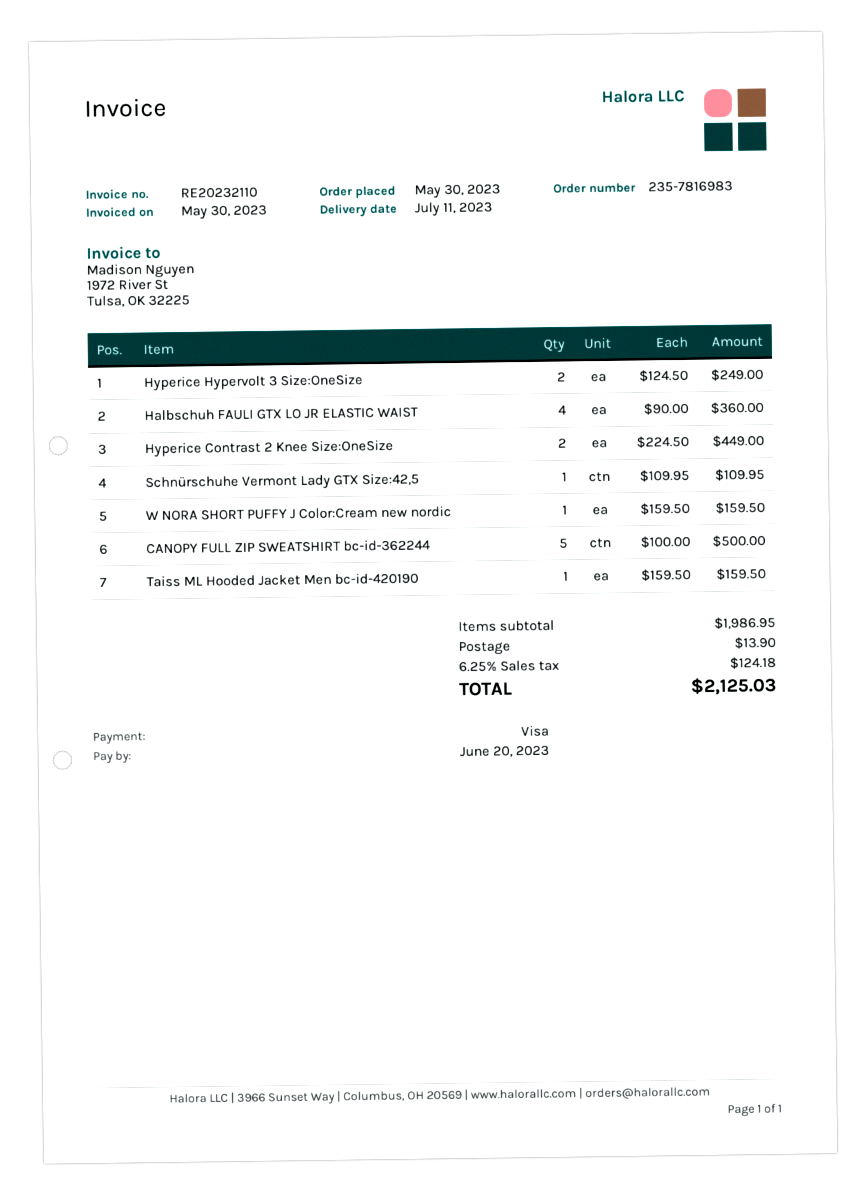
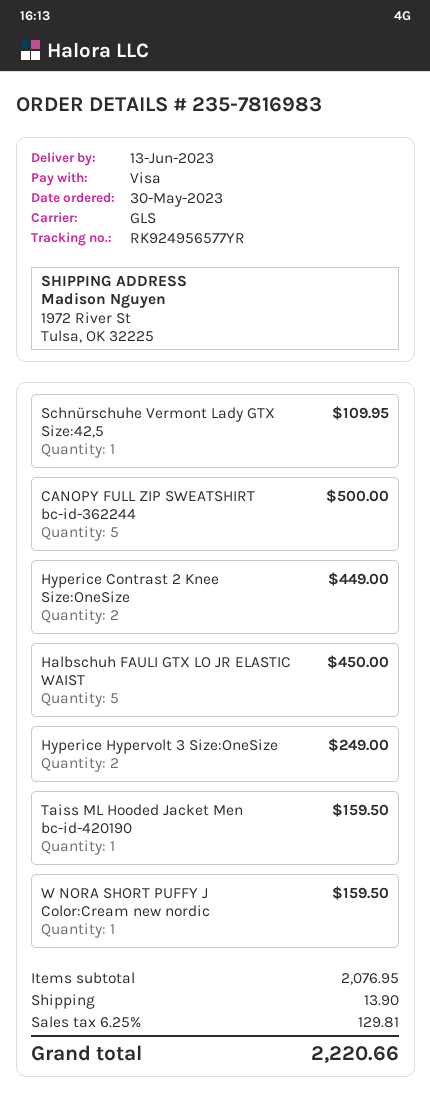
delivery date: 2023-07-11 -> 2023-06-13
Halbschuh FAULI GTX LO JR ELASTIC WAIST: 4 for 360.00 -> 5 for 450.00
subtotal: 1986.95 -> 2076.95
tax: 6.25% = 124.18 -> 6.25% = 129.81
total: 2125.03 -> 2220.66

